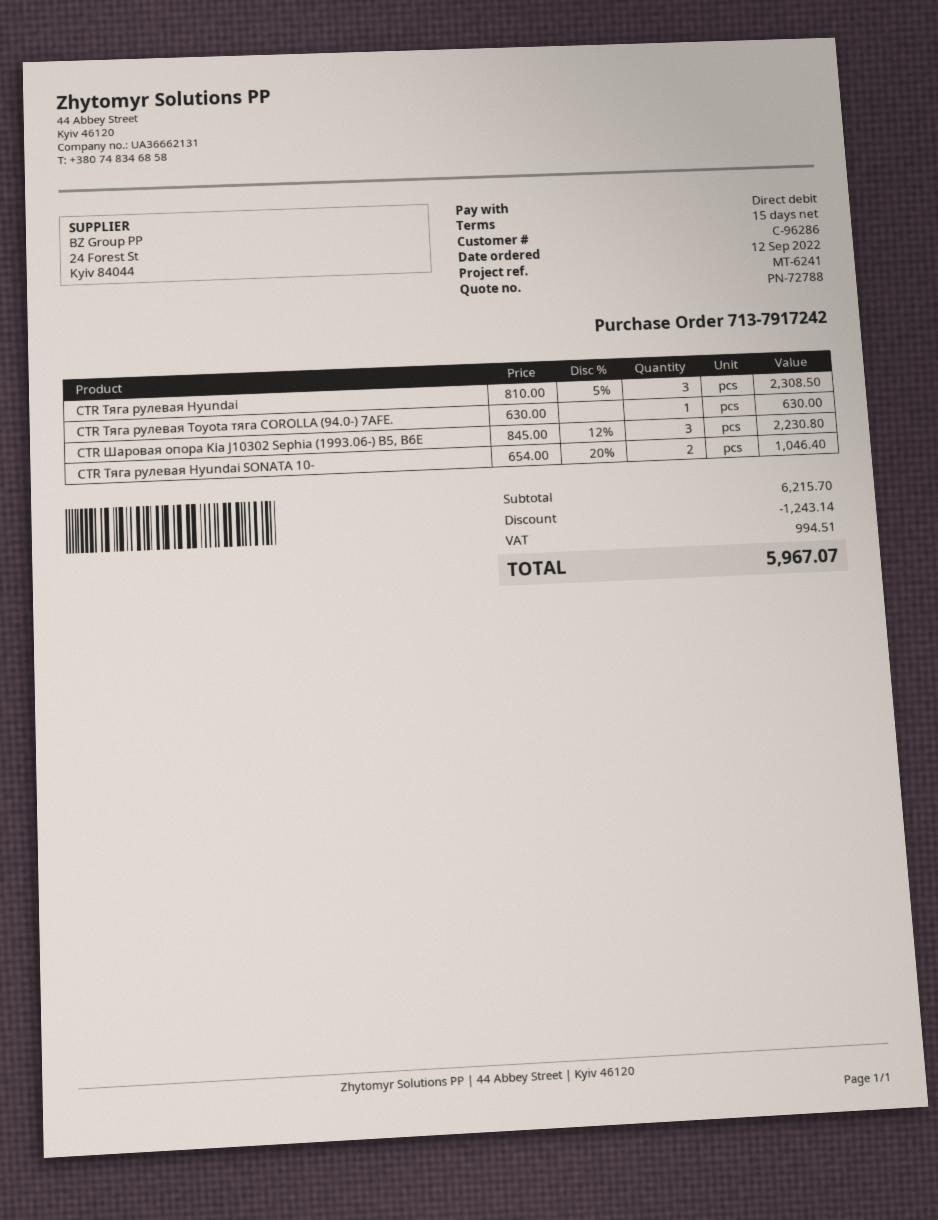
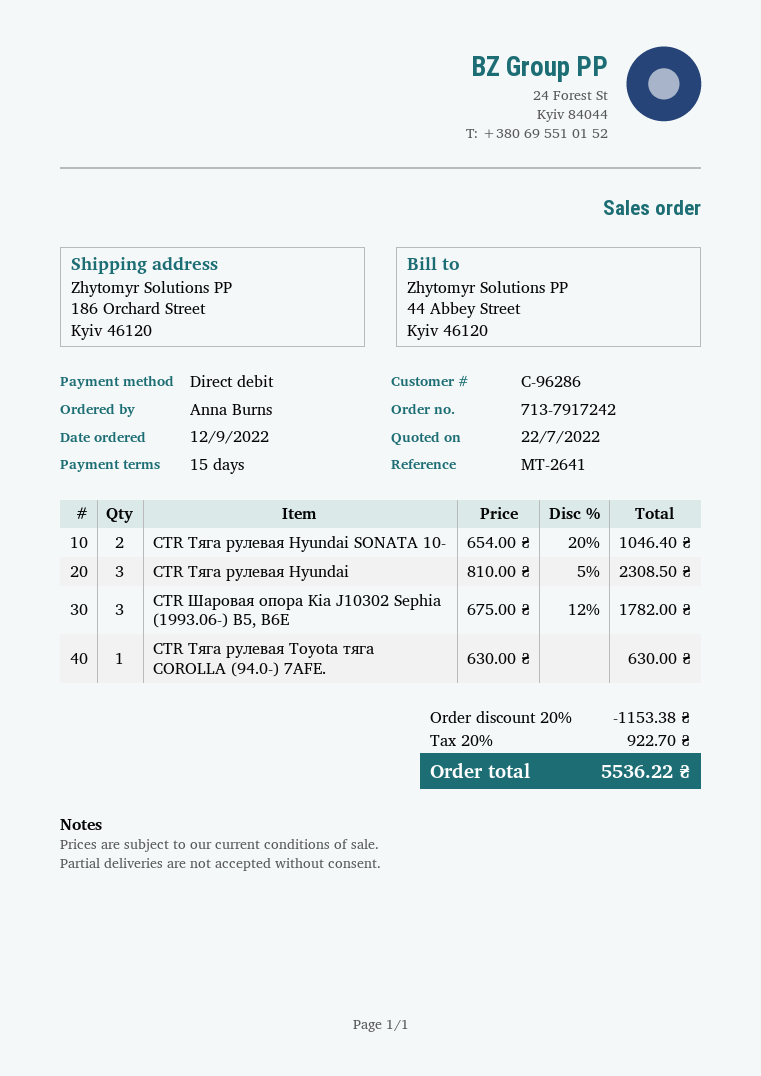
reference: MT-6241 -> MT-2641
CTR Шаровая опора Kia J10302 Sephia (1993.06-) B5, B6E: 3 x 845.00 - 12% = 2230.80 -> 3 x 675.00 - 12% = 1782.00
discount: 1243.14 -> 1153.38
tax: 994.51 -> 922.70
total: 5967.07 -> 5536.22

